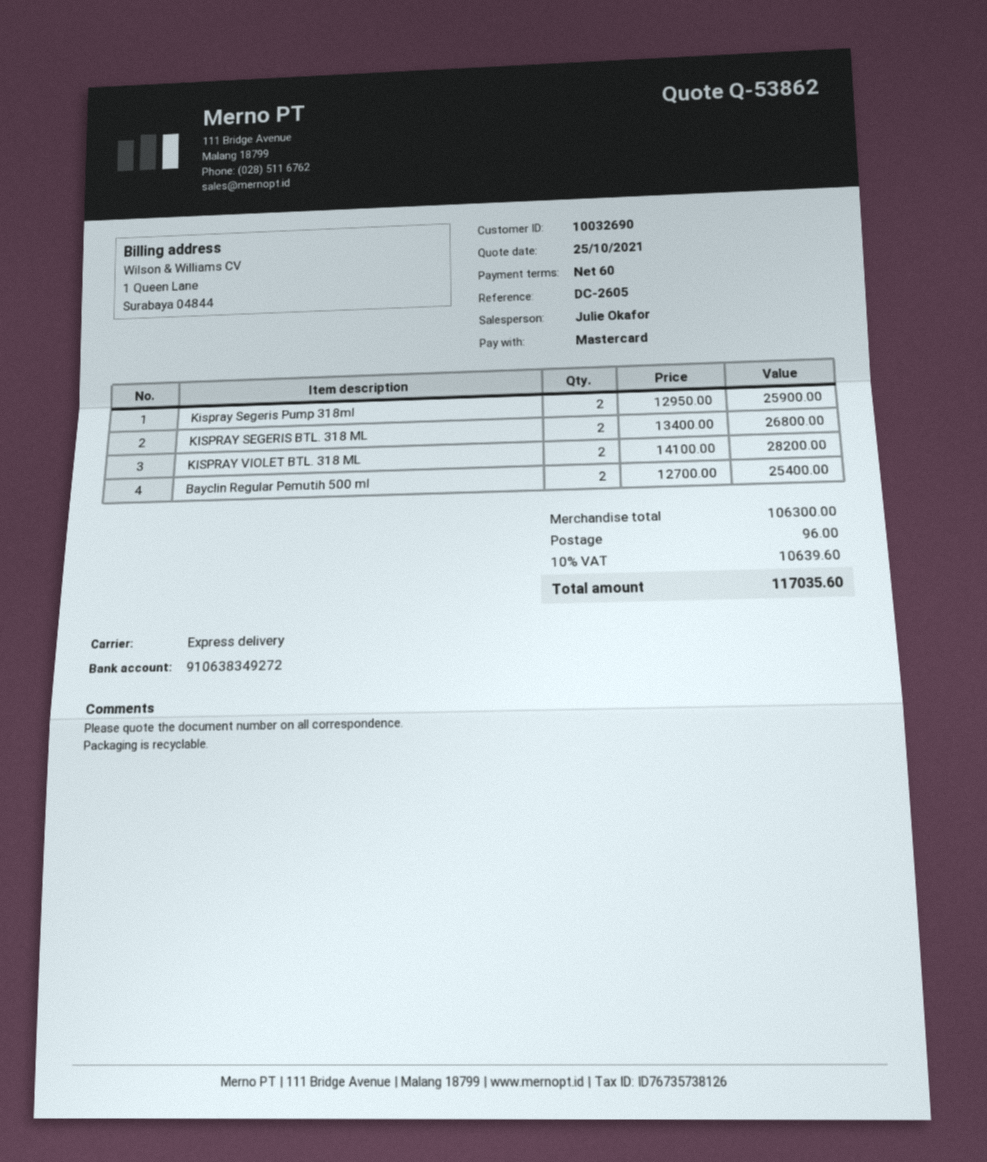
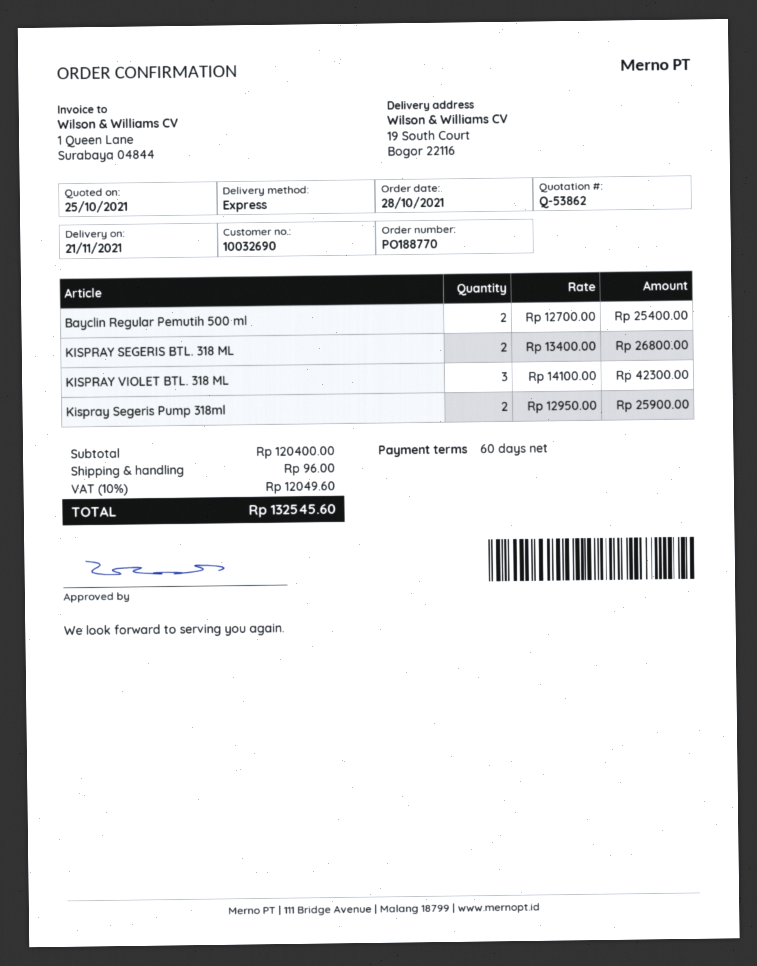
KISPRAY VIOLET BTL. 318 ML: 2 x 14100.00 = 28200.00 -> 3 x 14100.00 = 42300.00
subtotal: 106300.00 -> 120400.00
tax: 10% = 10639.60 -> 10% = 12049.60
total: 117035.60 -> 132545.60

